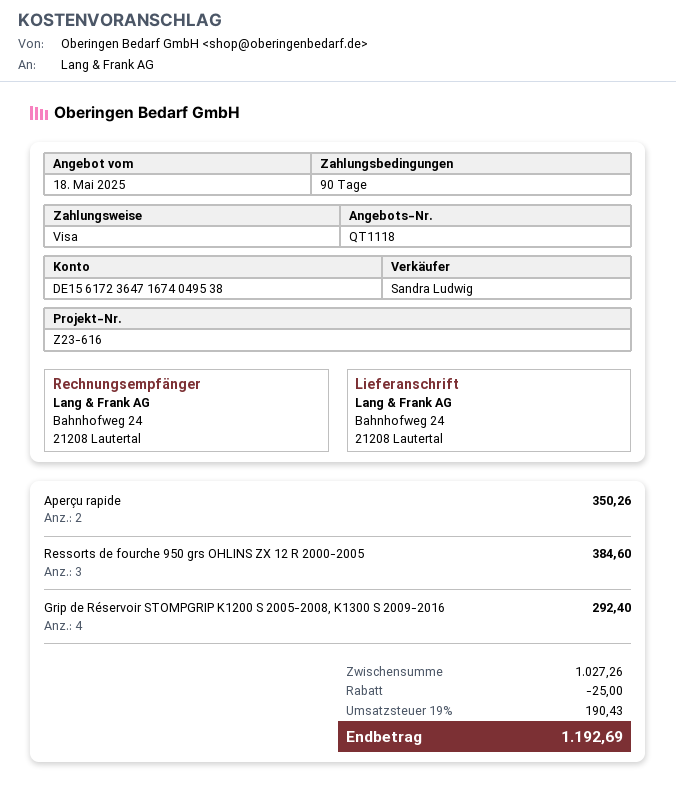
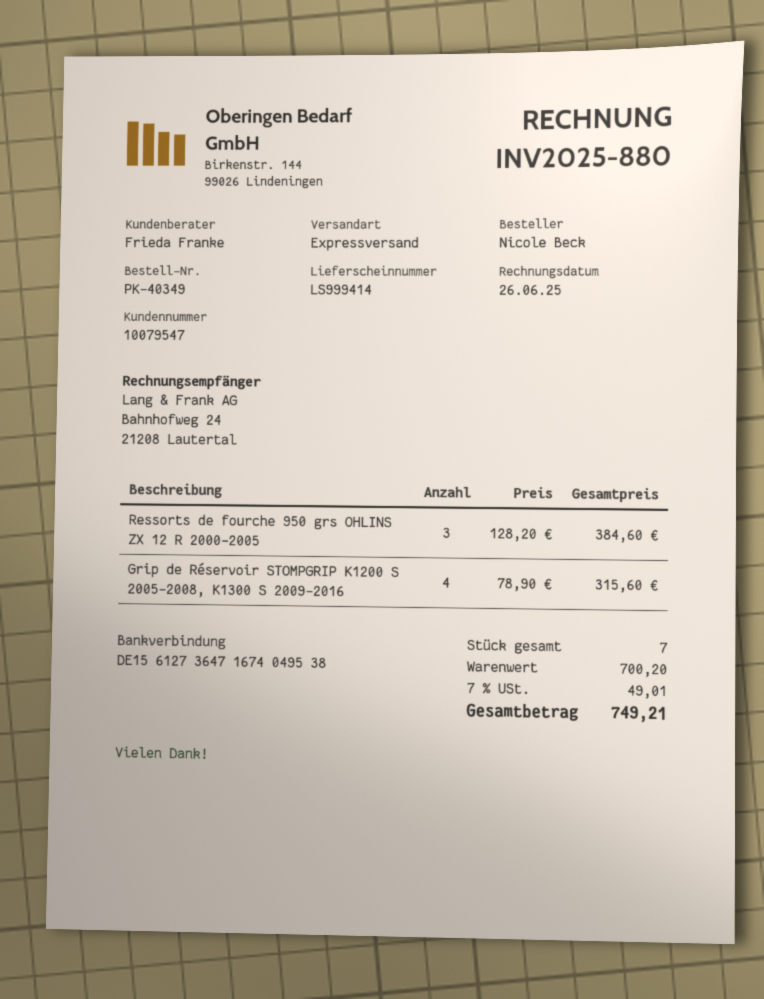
sales rep: Sandra Ludwig -> Frieda Franke
bank account: DE15617236471674049538 -> DE15612736471674049538
Aperçu rapide: 2 for 350.26 -> none
Grip de Réservoir STOMPGRIP K1200 S 2005-2008, K1300 S 2009-2016: 4 for 292.40 -> 4 for 315.60
subtotal: 1027.26 -> 700.20
discount: 25.00 -> none
tax: 19% = 190.43 -> 7% = 49.01
total: 1192.69 -> 749.21

